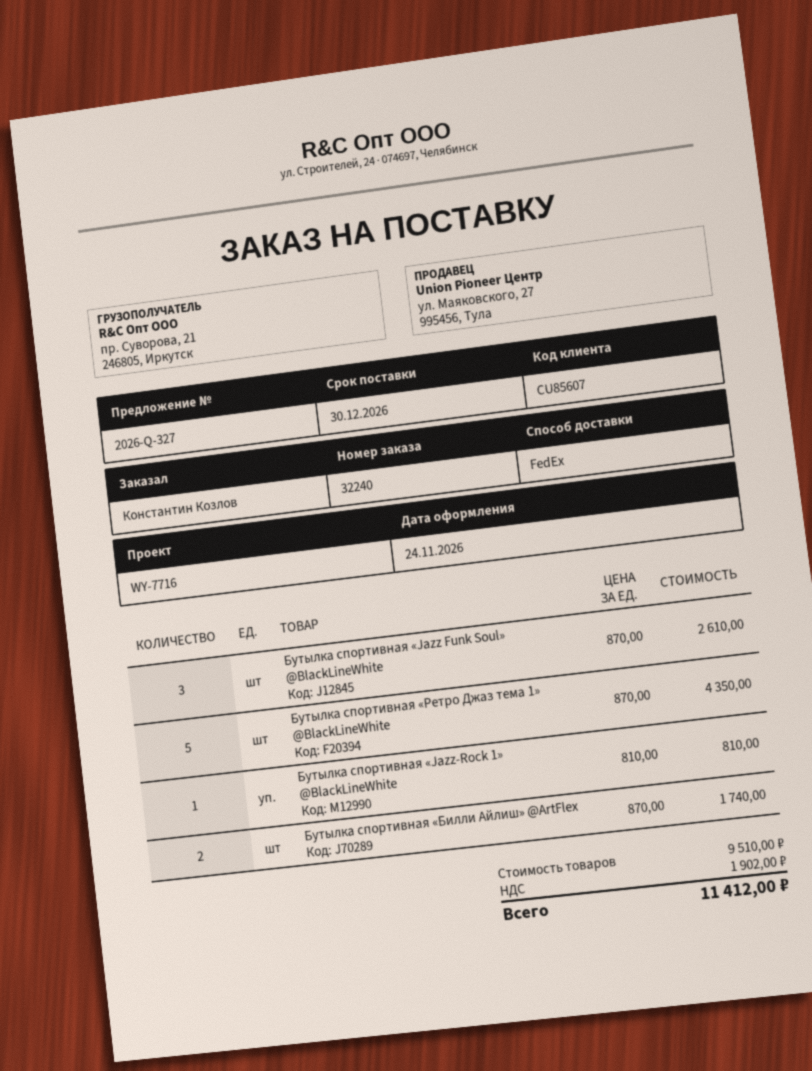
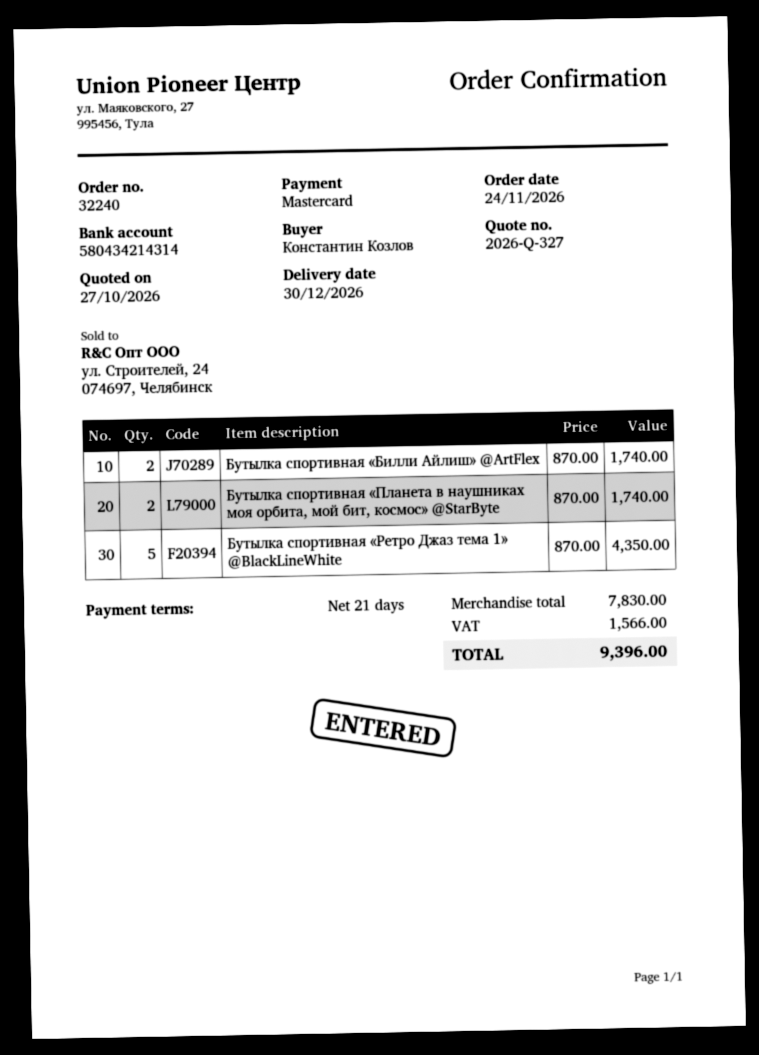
Бутылка спортивная «Jazz Funk Soul» @BlackLineWhite: 3 x 870.00 = 2610.00 -> none
Бутылка спортивная «Jazz-Rock 1» @BlackLineWhite: 1 x 810.00 = 810.00 -> none
Бутылка спортивная «Планета в наушниках моя орбита, мой бит, космос» @StarByte: none -> 2 x 870.00 = 1740.00
subtotal: 9510.00 -> 7830.00
tax: 1902.00 -> 1566.00
total: 11412.00 -> 9396.00

